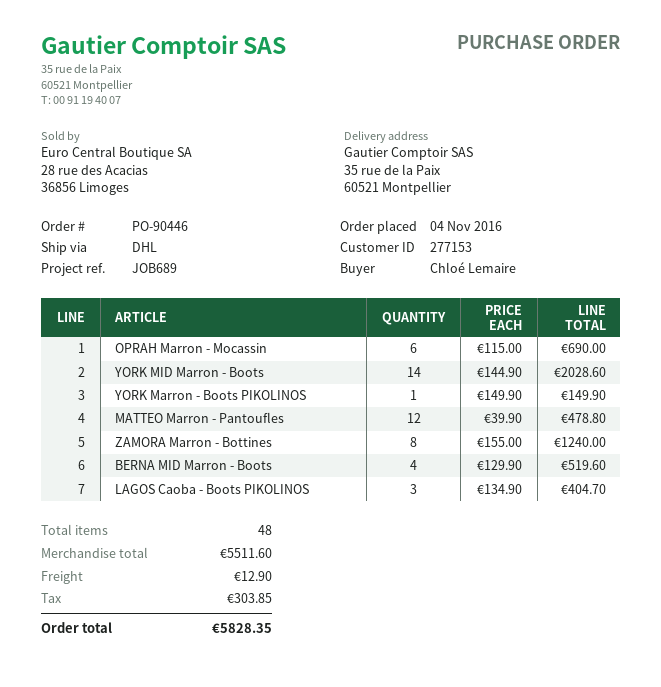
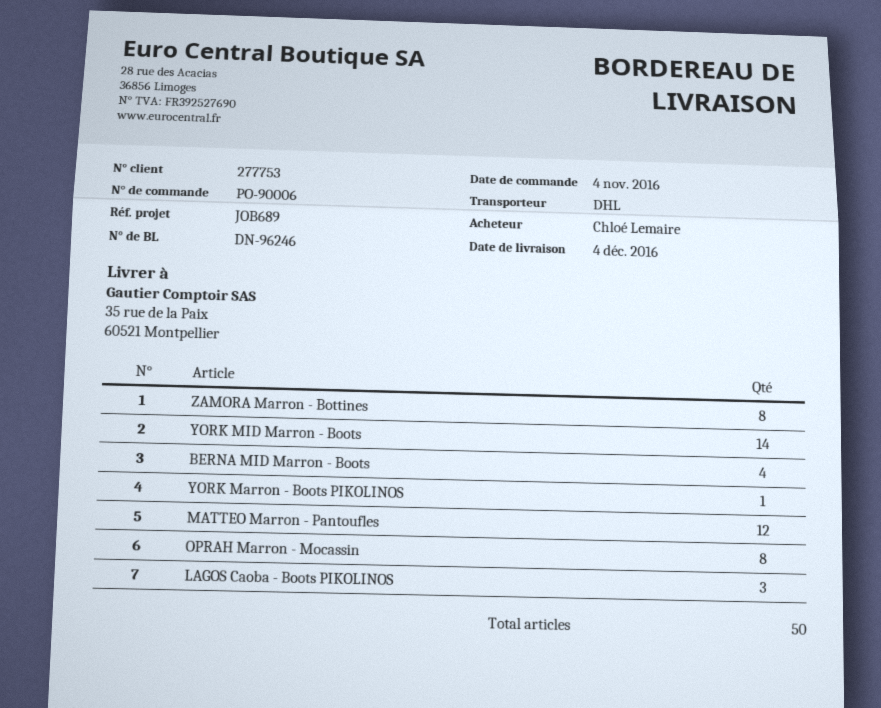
order number: PO-90446 -> PO-90006
customer number: 277153 -> 277753
OPRAH Marron - Mocassin: 6 -> 8
total quantity: 48 -> 50

